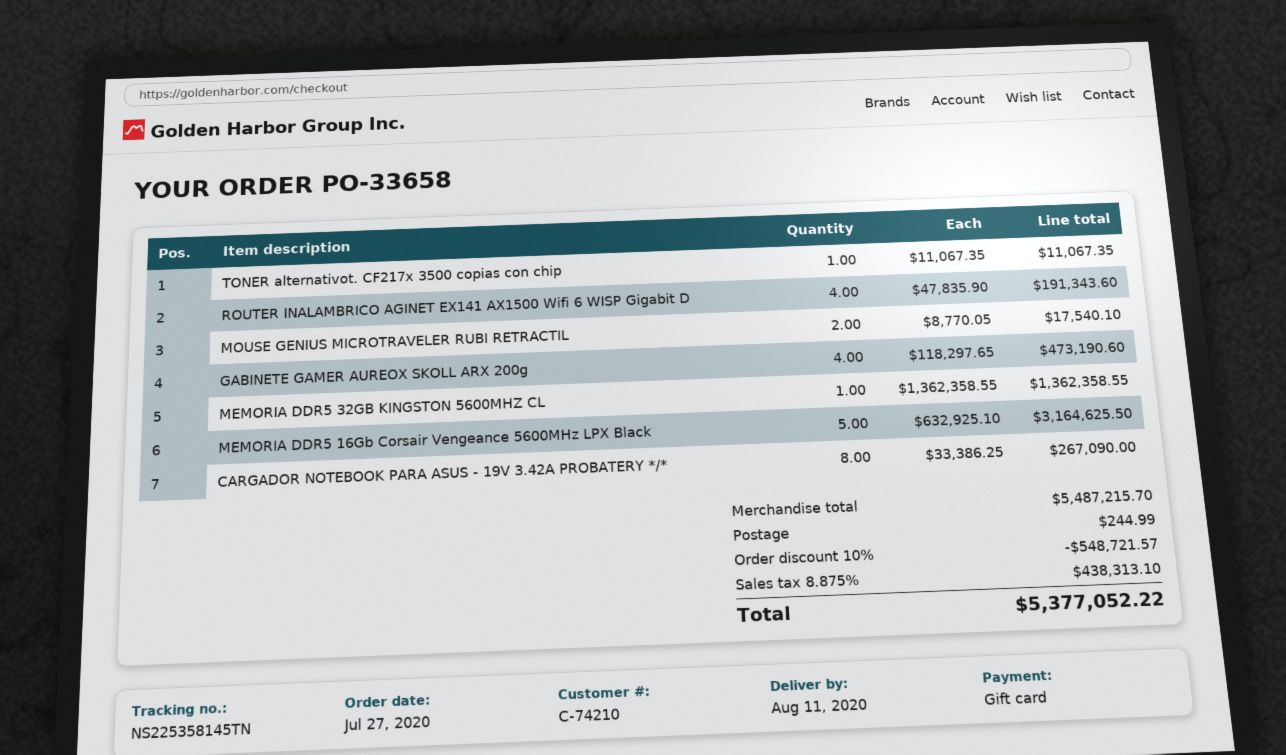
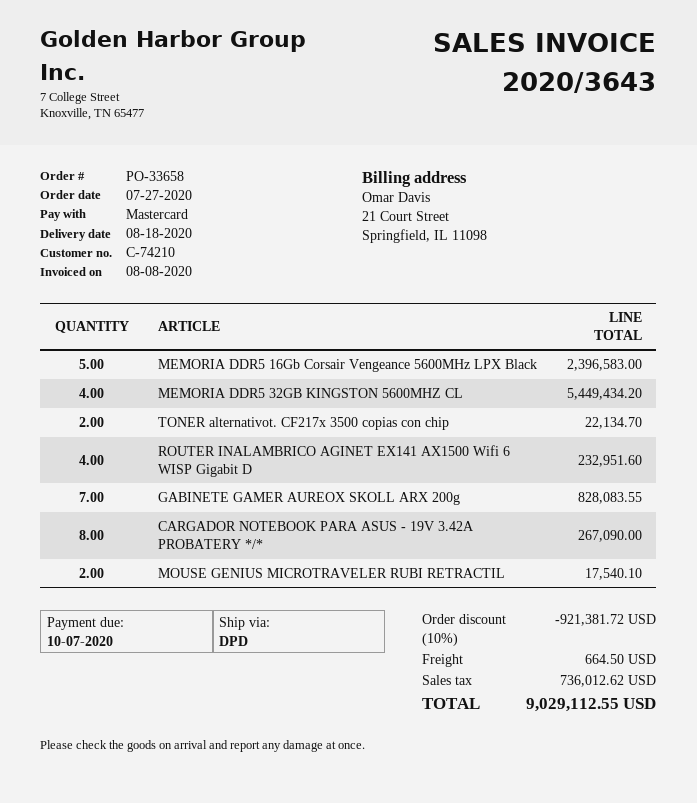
delivery date: 2020-08-11 -> 2020-08-18
payment method: gift card -> Mastercard
TONER alternativot. CF217x 3500 copias con chip: 1 for 11067.35 -> 2 for 22134.70
ROUTER INALAMBRICO AGINET EX141 AX1500 Wifi 6 WISP Gigabit D: 4 for 191343.60 -> 4 for 232951.60
GABINETE GAMER AUREOX SKOLL ARX 200g: 4 for 473190.60 -> 7 for 828083.55
MEMORIA DDR5 32GB KINGSTON 5600MHZ CL: 1 for 1362358.55 -> 4 for 5449434.20
MEMORIA DDR5 16Gb Corsair Vengeance 5600MHz LPX Black: 5 for 3164625.50 -> 5 for 2396583.00
discount: 10% = 548721.57 -> 10% = 921381.72
shipping: 244.99 -> 664.50
tax: 438313.10 -> 736012.62
total: 5377052.22 -> 9029112.55

